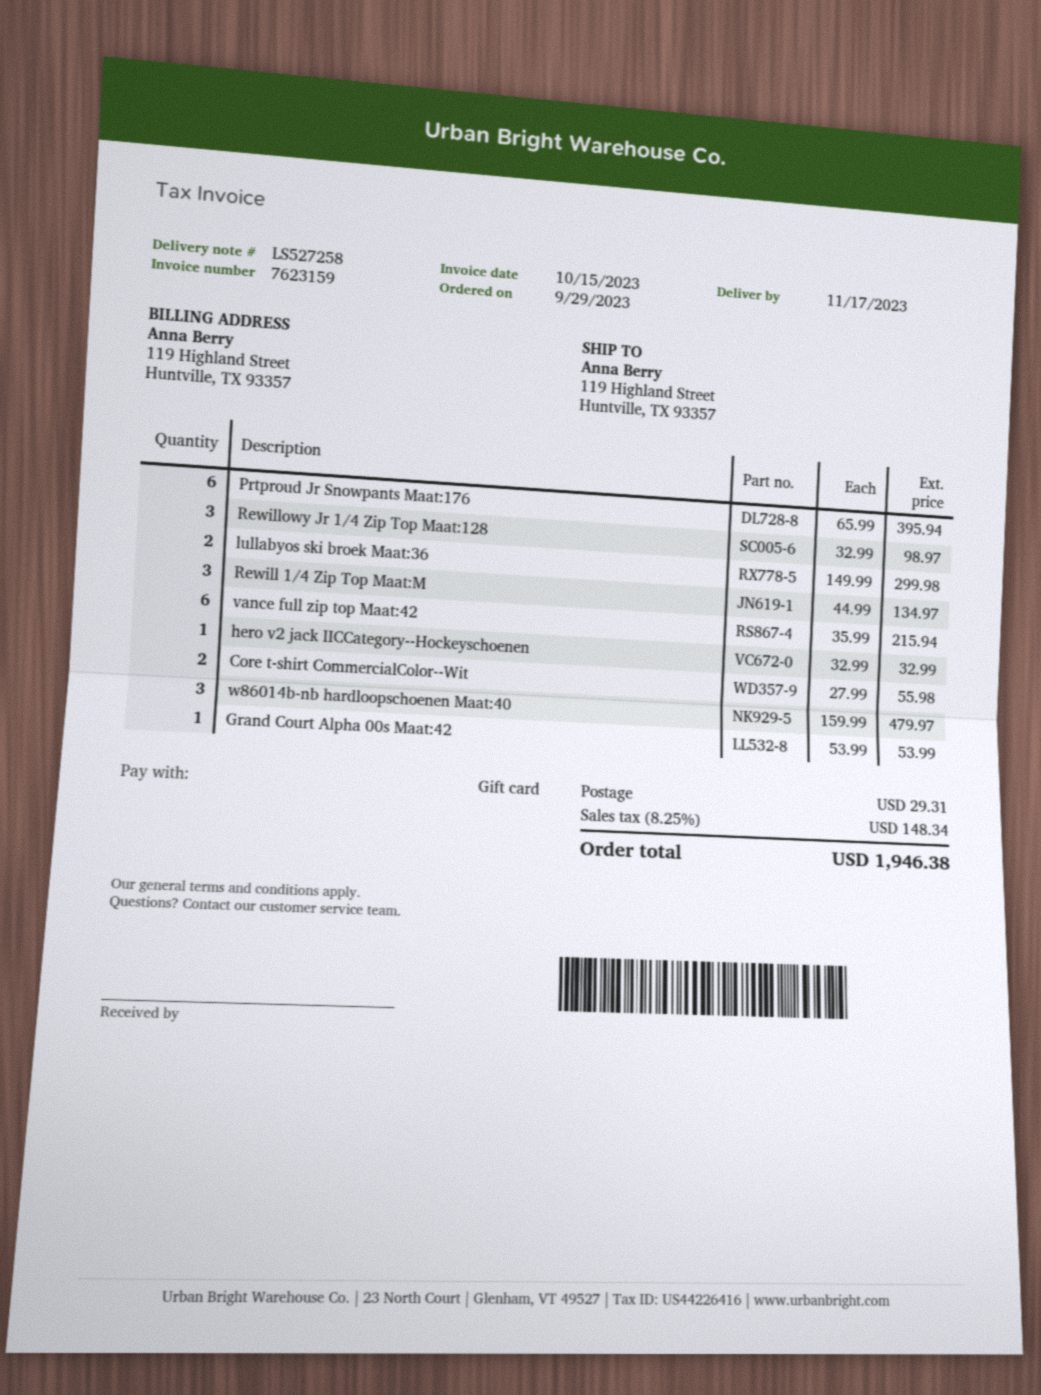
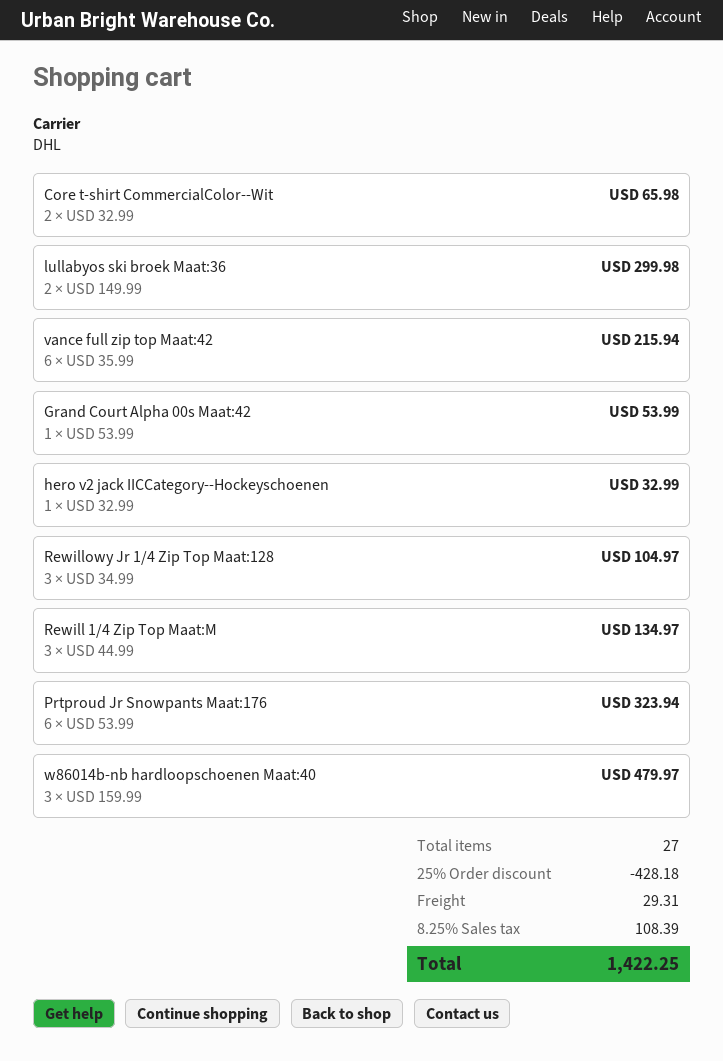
Prtproud Jr Snowpants Maat:176: 6 x 65.99 = 395.94 -> 6 x 53.99 = 323.94
Rewillowy Jr 1/4 Zip Top Maat:128: 3 x 32.99 = 98.97 -> 3 x 34.99 = 104.97
Core t-shirt CommercialColor--Wit: 2 x 27.99 = 55.98 -> 2 x 32.99 = 65.98
discount: none -> 25% = 428.18
tax: 8.25% = 148.34 -> 8.25% = 108.39
total: 1946.38 -> 1422.25

